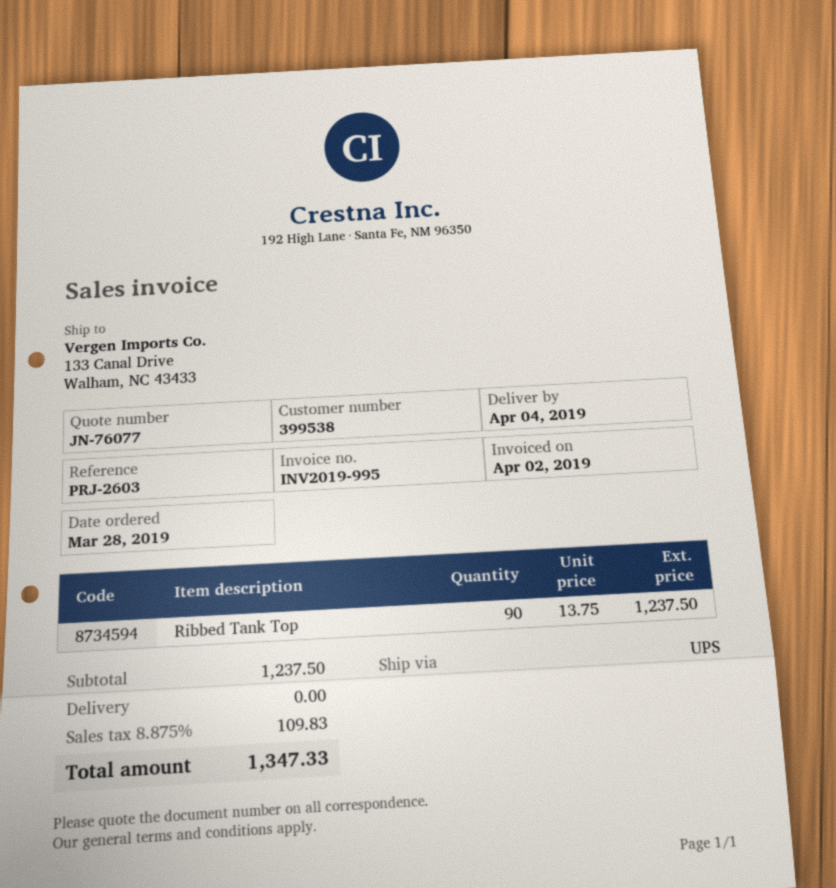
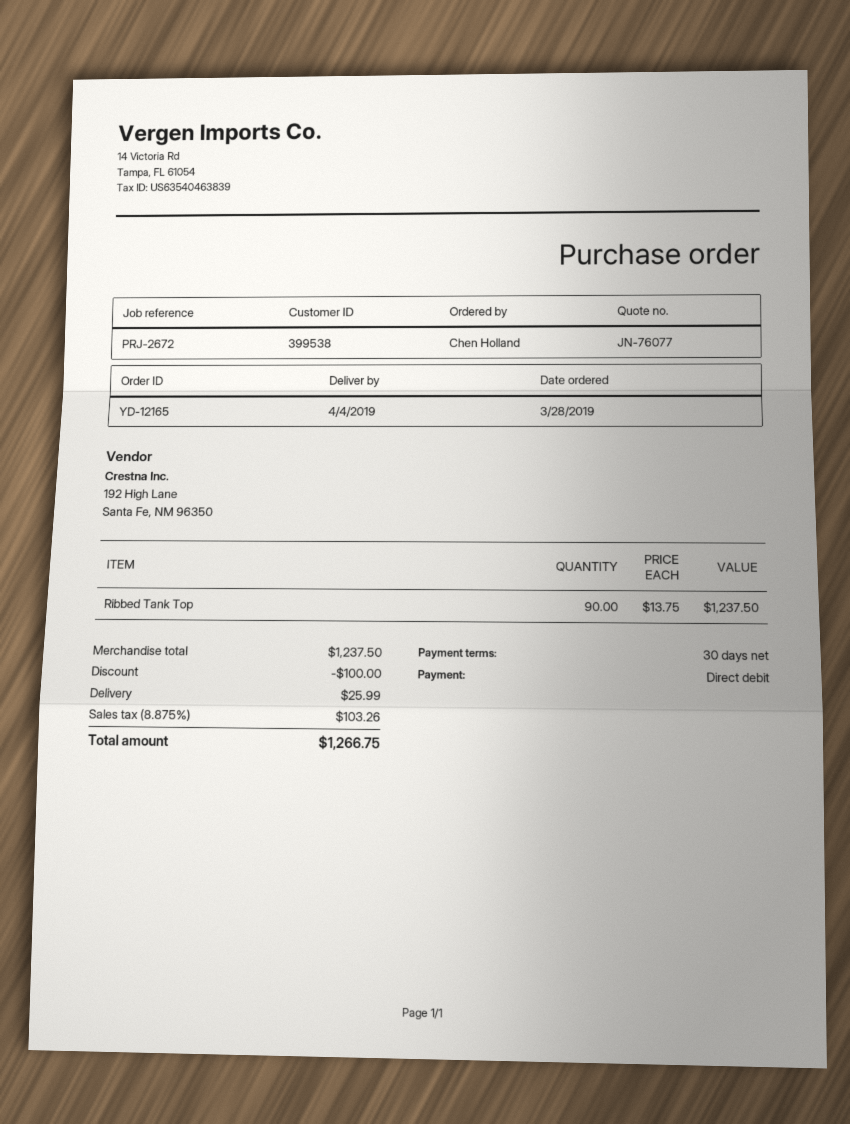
reference: PRJ-2603 -> PRJ-2672
discount: none -> 100.00
shipping: 0.00 -> 25.99
tax: 8.875% = 109.83 -> 8.875% = 103.26
total: 1347.33 -> 1266.75

